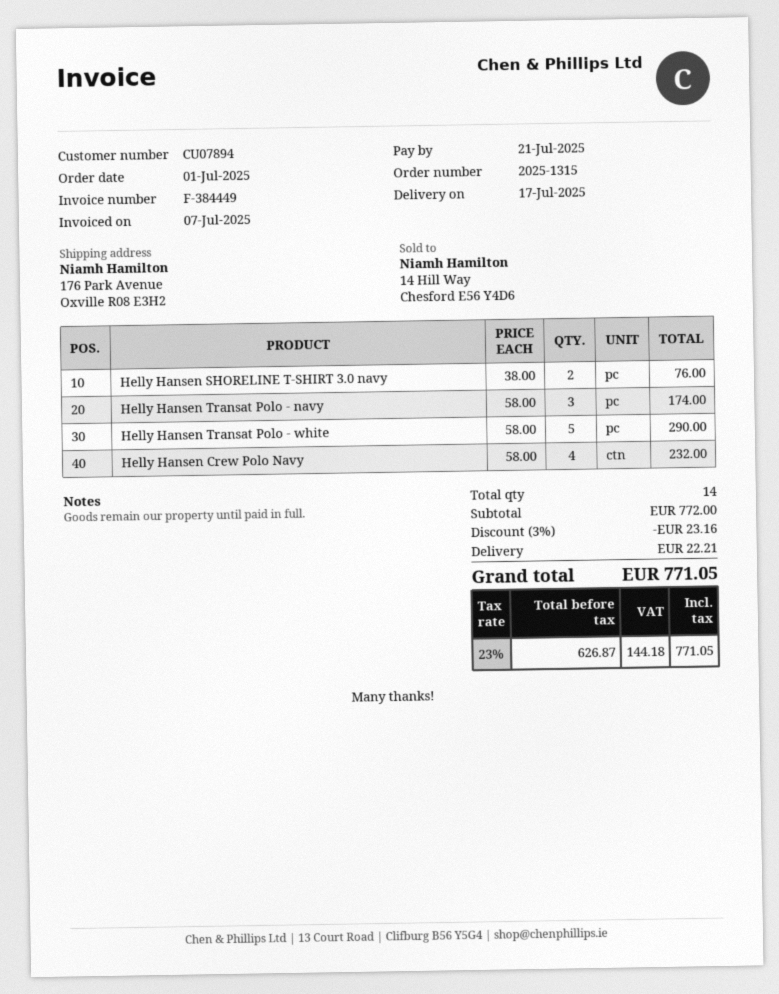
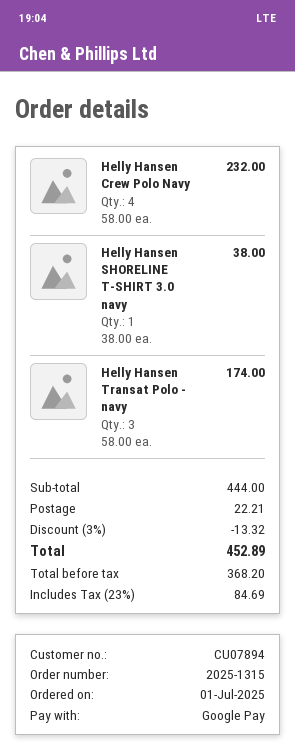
Helly Hansen SHORELINE T-SHIRT 3.0 navy: 2 x 38.00 = 76.00 -> 1 x 38.00 = 38.00
Helly Hansen Transat Polo - white: 5 x 58.00 = 290.00 -> none
subtotal: 772.00 -> 444.00
discount: 3% = 23.16 -> 3% = 13.32
net: 626.87 -> 368.20
tax: 23% = 144.18 -> 23% = 84.69
total: 771.05 -> 452.89

